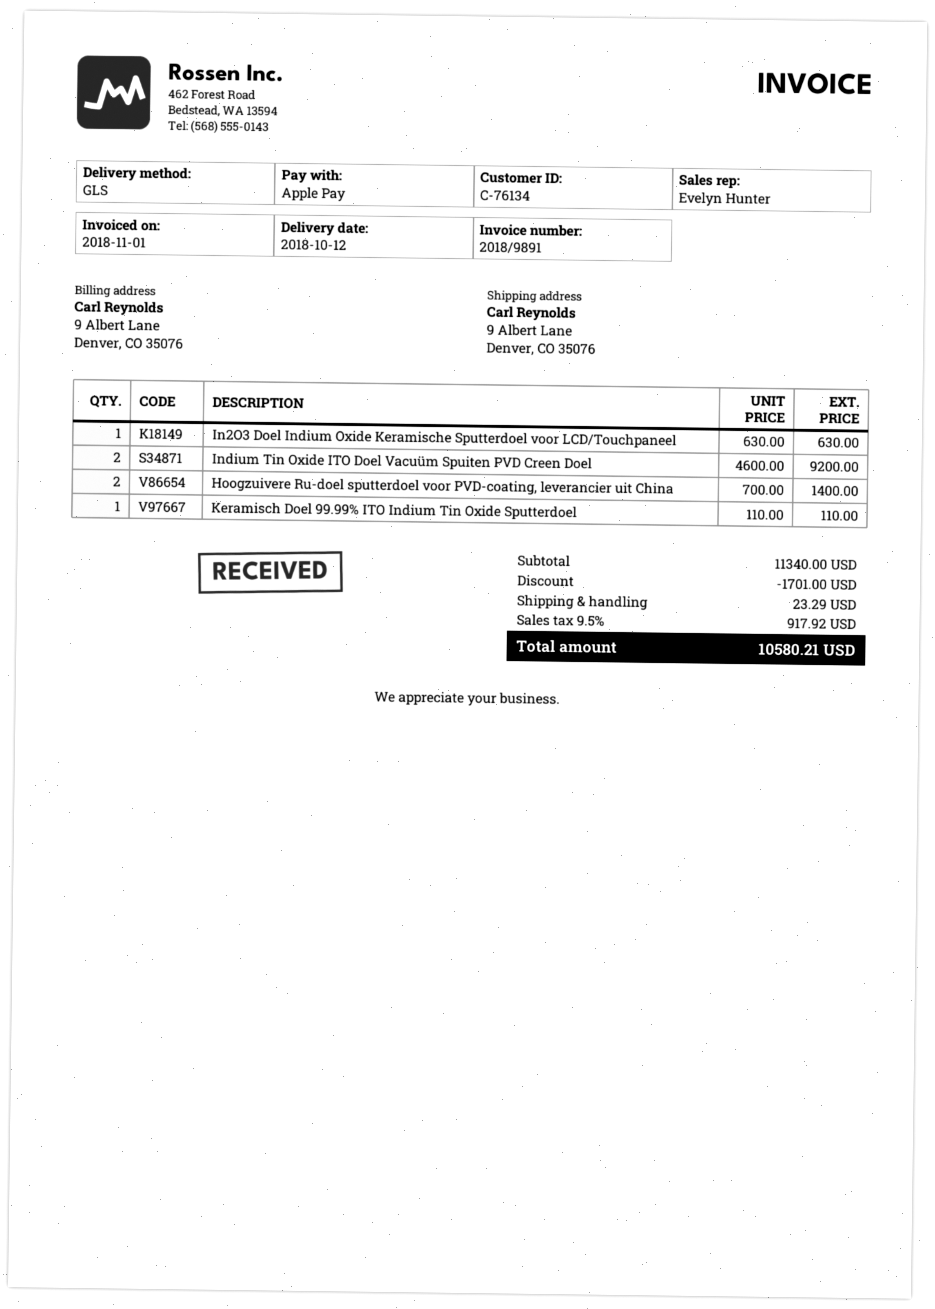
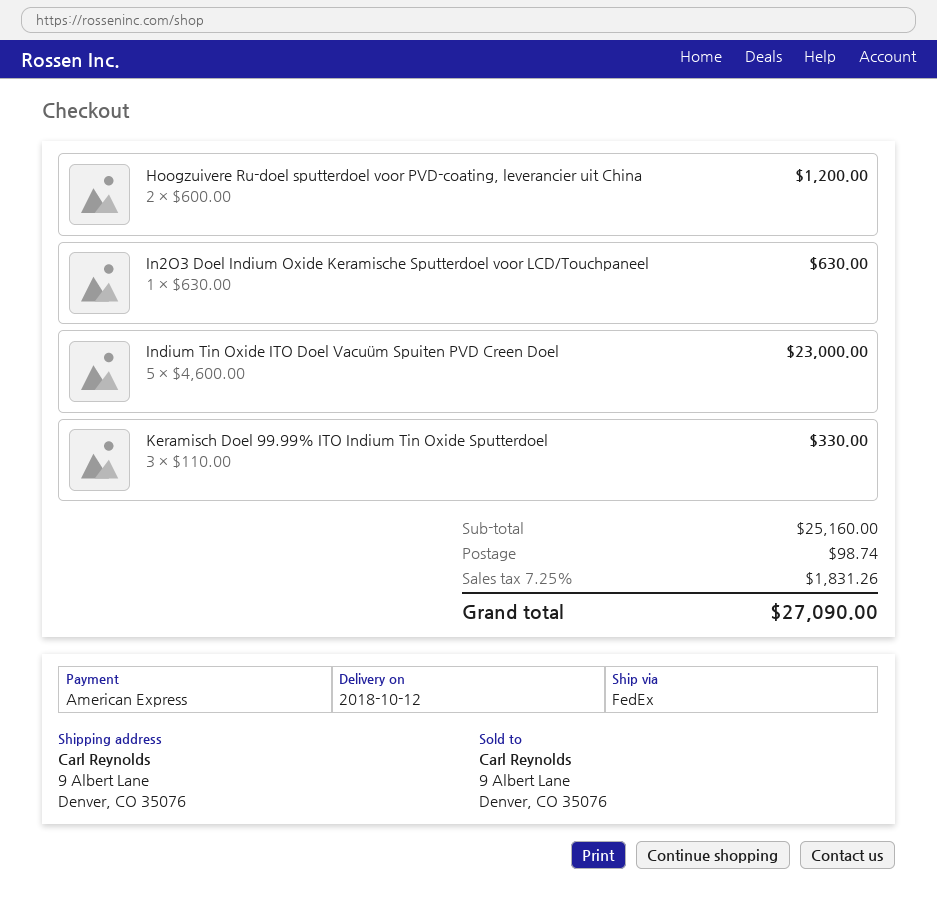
payment method: Apple Pay -> American Express
shipping method: GLS -> FedEx
Indium Tin Oxide ITO Doel Vacuüm Spuiten PVD Creen Doel: 2 x 4600.00 = 9200.00 -> 5 x 4600.00 = 23000.00
Hoogzuivere Ru-doel sputterdoel voor PVD-coating, leverancier uit China: 2 x 700.00 = 1400.00 -> 2 x 600.00 = 1200.00
Keramisch Doel 99.99% ITO Indium Tin Oxide Sputterdoel: 1 x 110.00 = 110.00 -> 3 x 110.00 = 330.00
subtotal: 11340.00 -> 25160.00
discount: 1701.00 -> none
shipping: 23.29 -> 98.74
tax: 9.5% = 917.92 -> 7.25% = 1831.26
total: 10580.21 -> 27090.00

